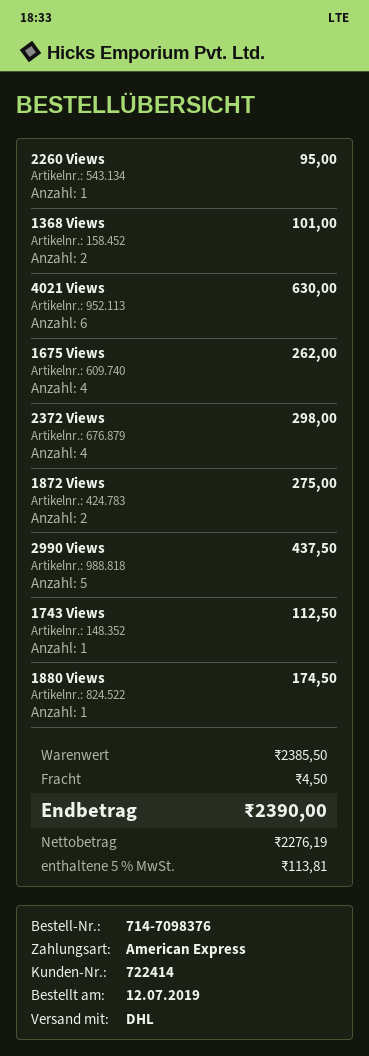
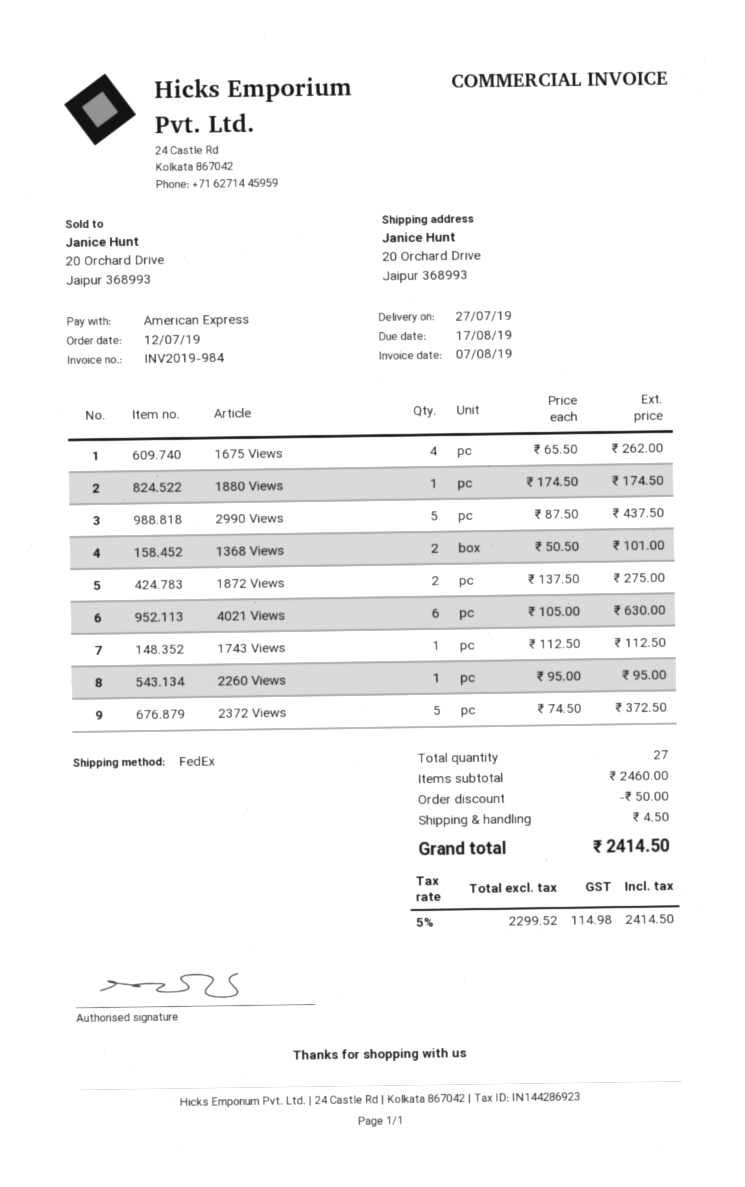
shipping method: DHL -> FedEx
2372 Views: 4 for 298.00 -> 5 for 372.50
subtotal: 2385.50 -> 2460.00
discount: none -> 50.00
net: 2276.19 -> 2299.52
tax: 5% = 113.81 -> 5% = 114.98
total: 2390.00 -> 2414.50

